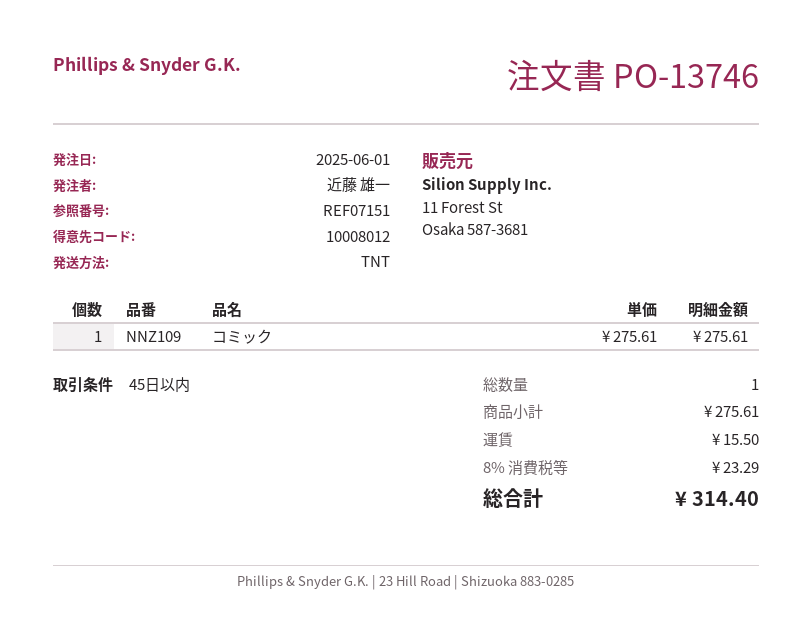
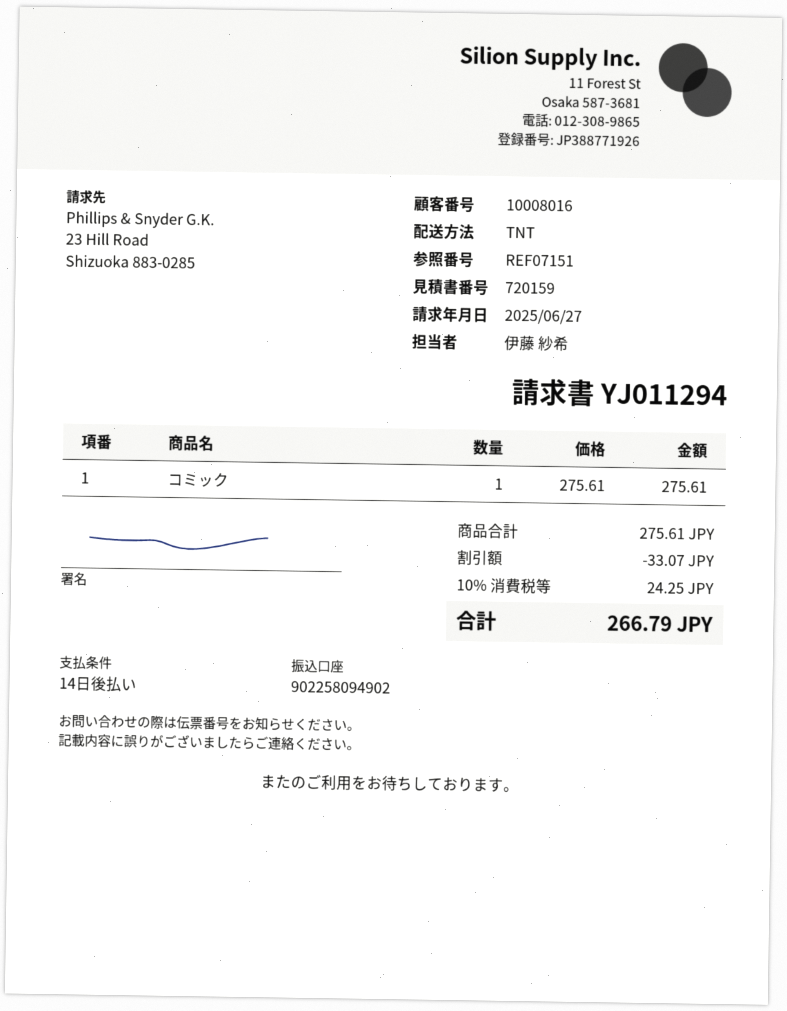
payment terms: 45 days -> 14 days
customer number: 10008012 -> 10008016
discount: none -> 33.07
shipping: 15.50 -> none
tax: 8% = 23.29 -> 10% = 24.25
total: 314.40 -> 266.79

